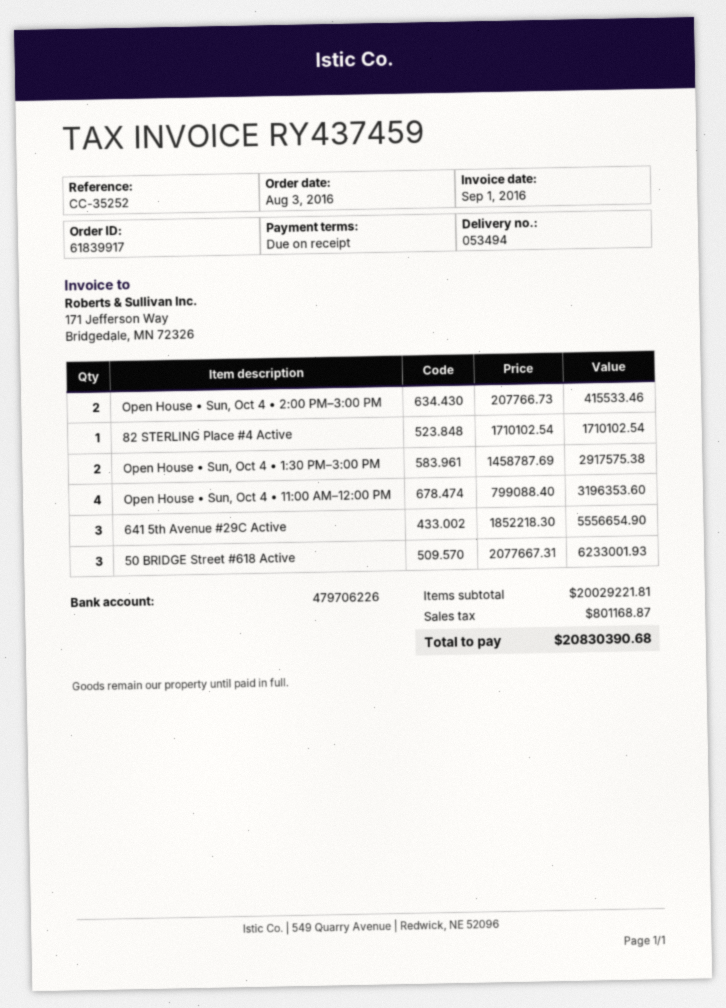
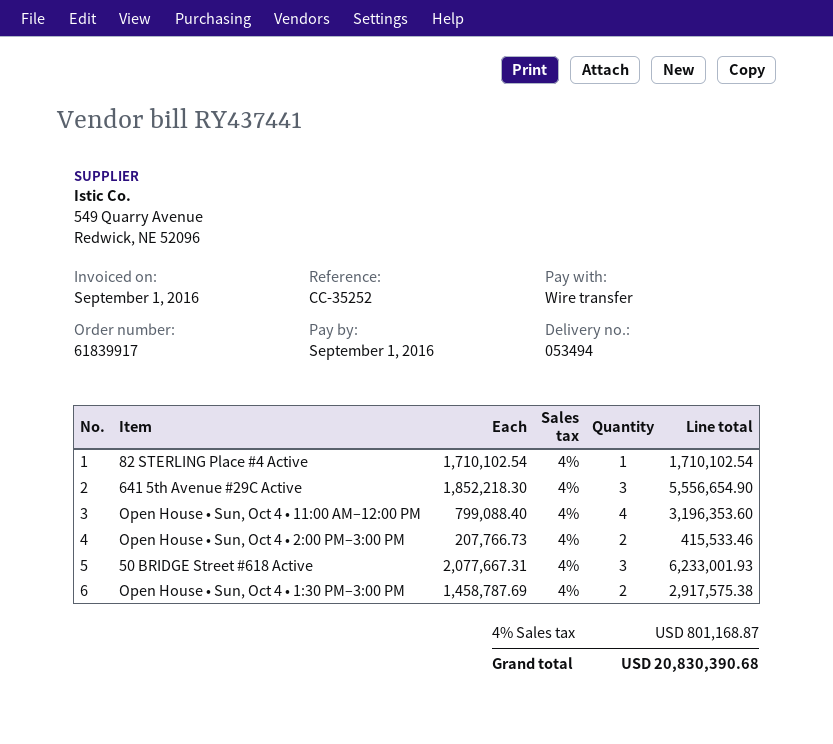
invoice number: RY437459 -> RY437441

